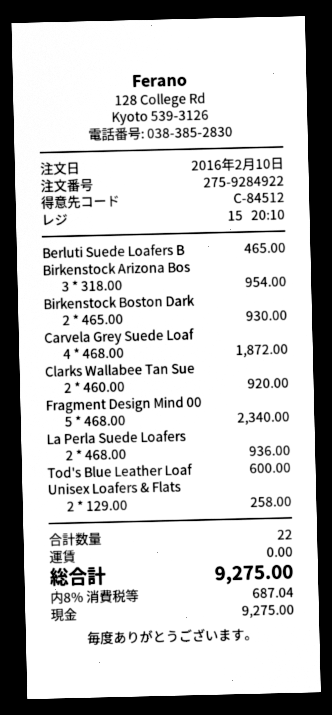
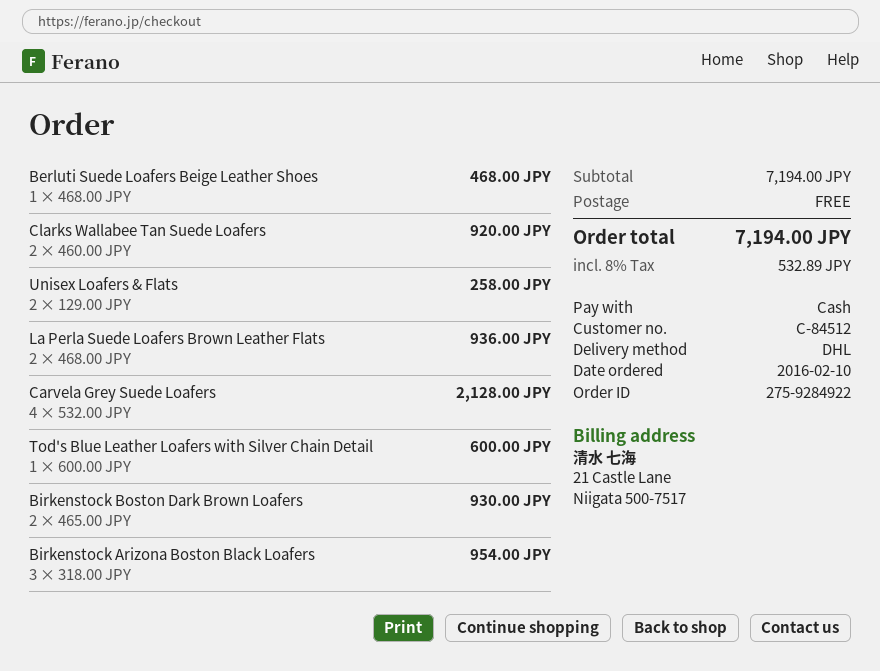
Berluti Suede Loafers B: 1 x 465.00 = 465.00 -> 1 x 468.00 = 468.00
Carvela Grey Suede Loaf: 4 x 468.00 = 1872.00 -> 4 x 532.00 = 2128.00
Fragment Design Mind 00: 5 x 468.00 = 2340.00 -> none
tax: 8% = 687.04 -> 8% = 532.89
total: 9275.00 -> 7194.00

